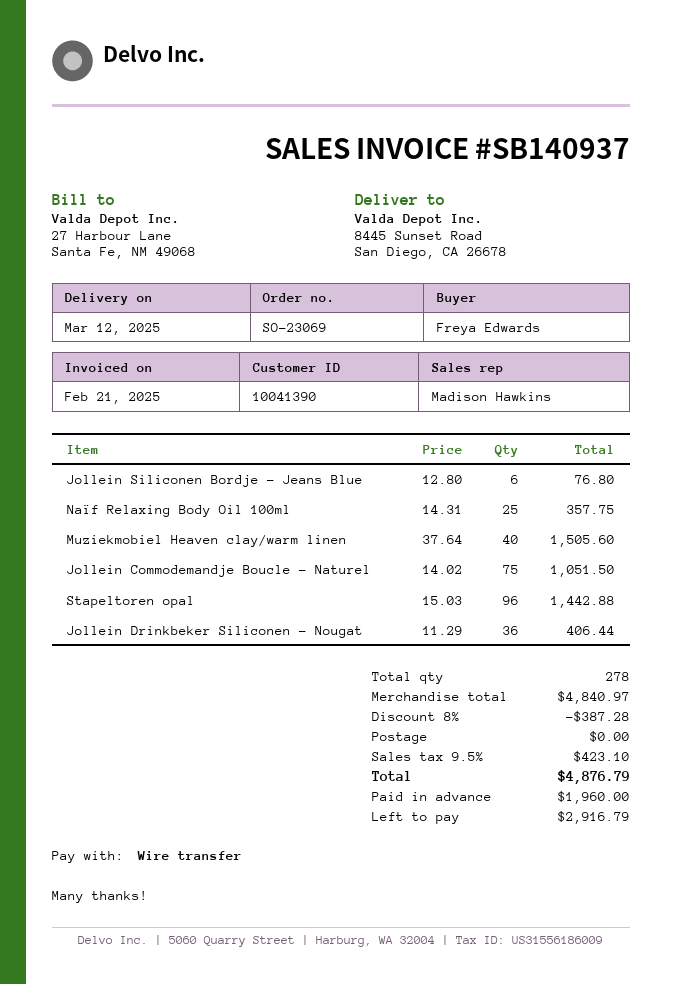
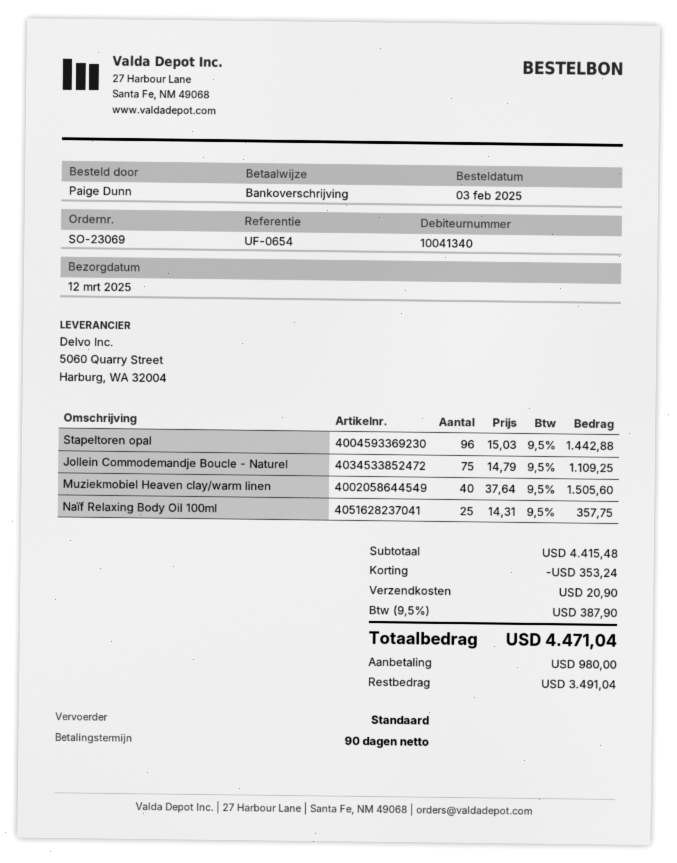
customer number: 10041390 -> 10041340
ordered by: Freya Edwards -> Paige Dunn
Jollein Siliconen Bordje - Jeans Blue: 6 x 12.80 = 76.80 -> none
Jollein Commodemandje Boucle - Naturel: 75 x 14.02 = 1051.50 -> 75 x 14.79 = 1109.25
Jollein Drinkbeker Siliconen - Nougat: 36 x 11.29 = 406.44 -> none
subtotal: 4840.97 -> 4415.48
discount: 387.28 -> 353.24
shipping: 0.00 -> 20.90
tax: 9.5% = 423.10 -> 9.5% = 387.90
total: 4876.79 -> 4471.04
deposit: 1960.00 -> 980.00
balance: 2916.79 -> 3491.04

